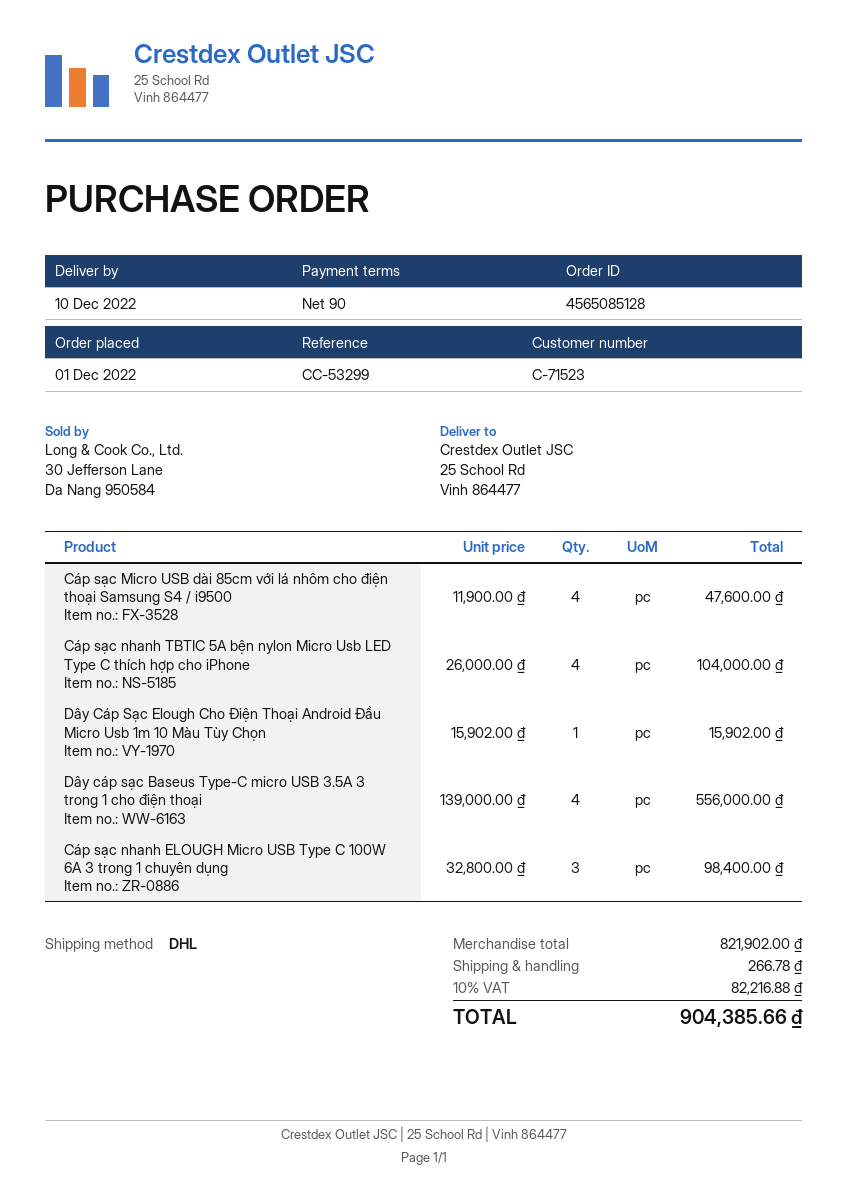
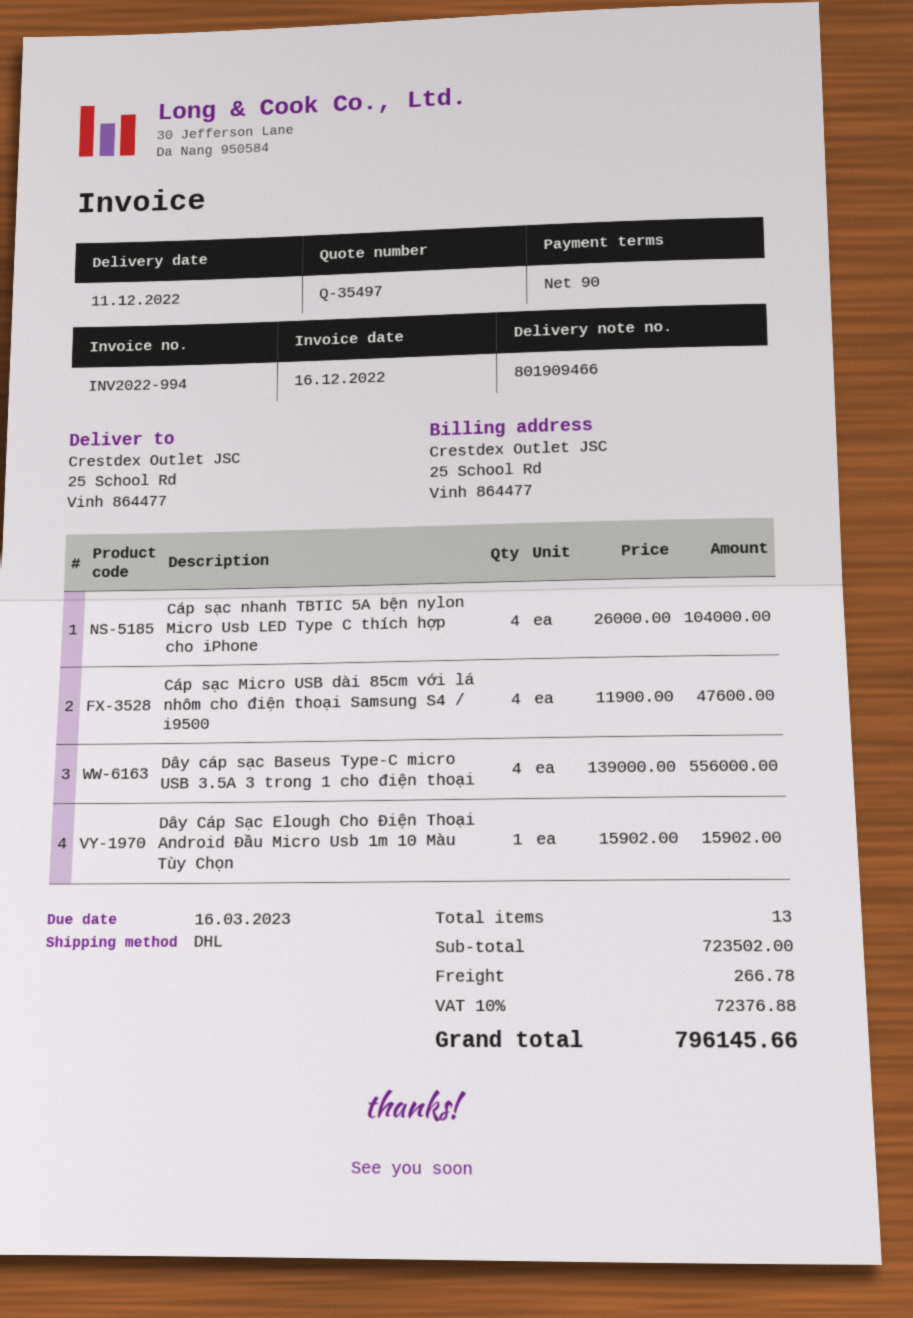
delivery date: 2022-12-10 -> 2022-12-11
Cáp sạc nhanh ELOUGH Micro USB Type C 100W 6A 3 trong 1 chuyên dụng: 3 x 32800.00 = 98400.00 -> none
subtotal: 821902.00 -> 723502.00
tax: 10% = 82216.88 -> 10% = 72376.88
total: 904385.66 -> 796145.66

